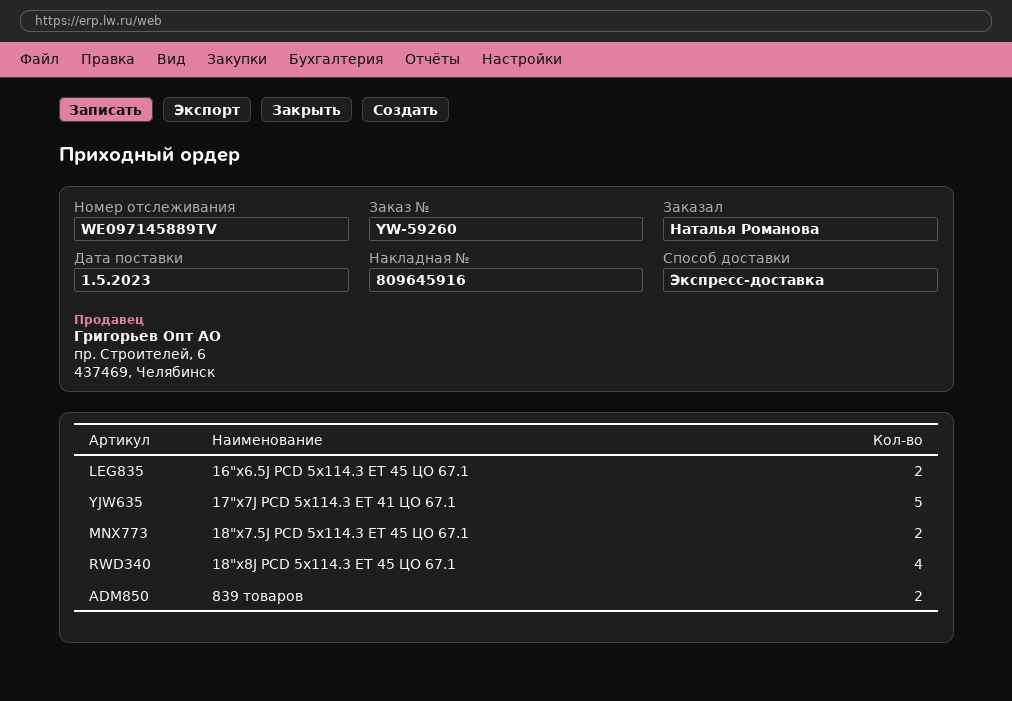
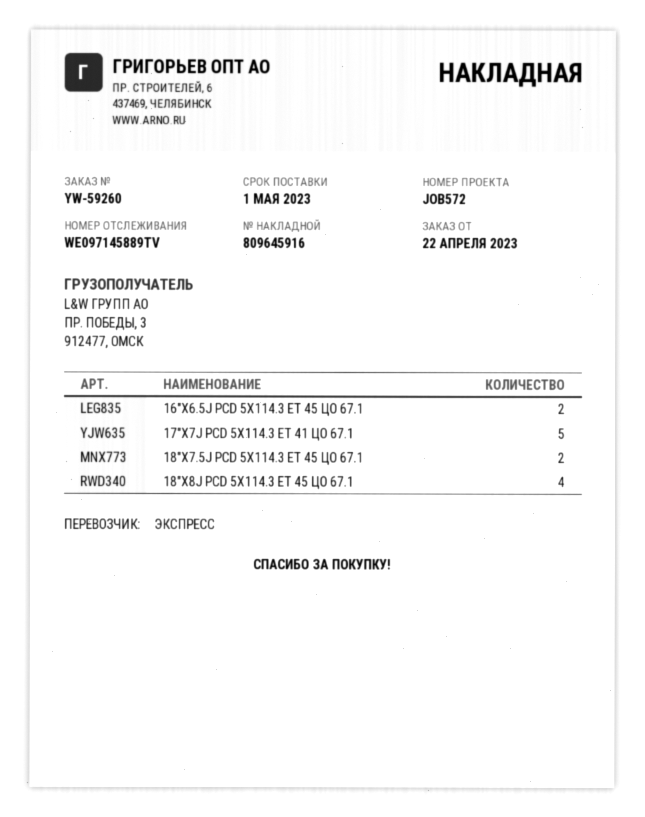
839 товаров: 2 -> none

